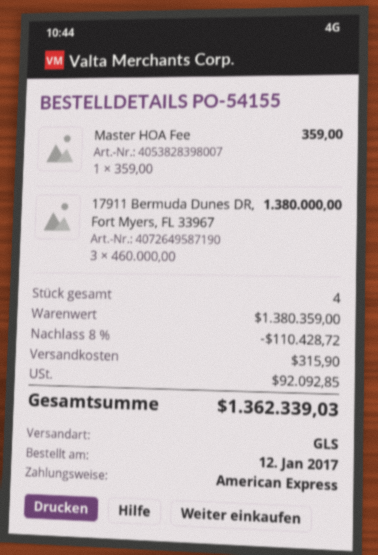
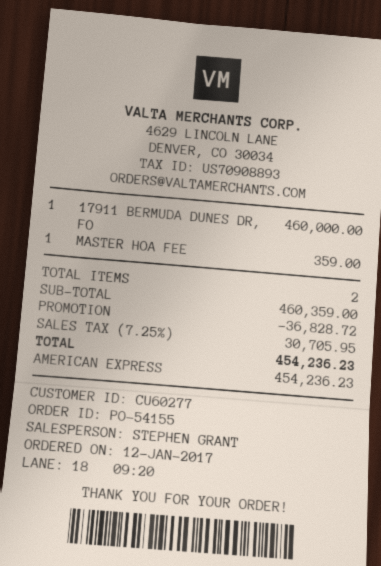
17911 Bermuda Dunes DR, Fort Myers, FL 33967: 3 x 460000.00 = 1380000.00 -> 1 x 460000.00 = 460000.00
total quantity: 4 -> 2
subtotal: 1380359.00 -> 460359.00
discount: 110428.72 -> 36828.72
shipping: 315.90 -> none
tax: 92092.85 -> 30705.95
total: 1362339.03 -> 454236.23

